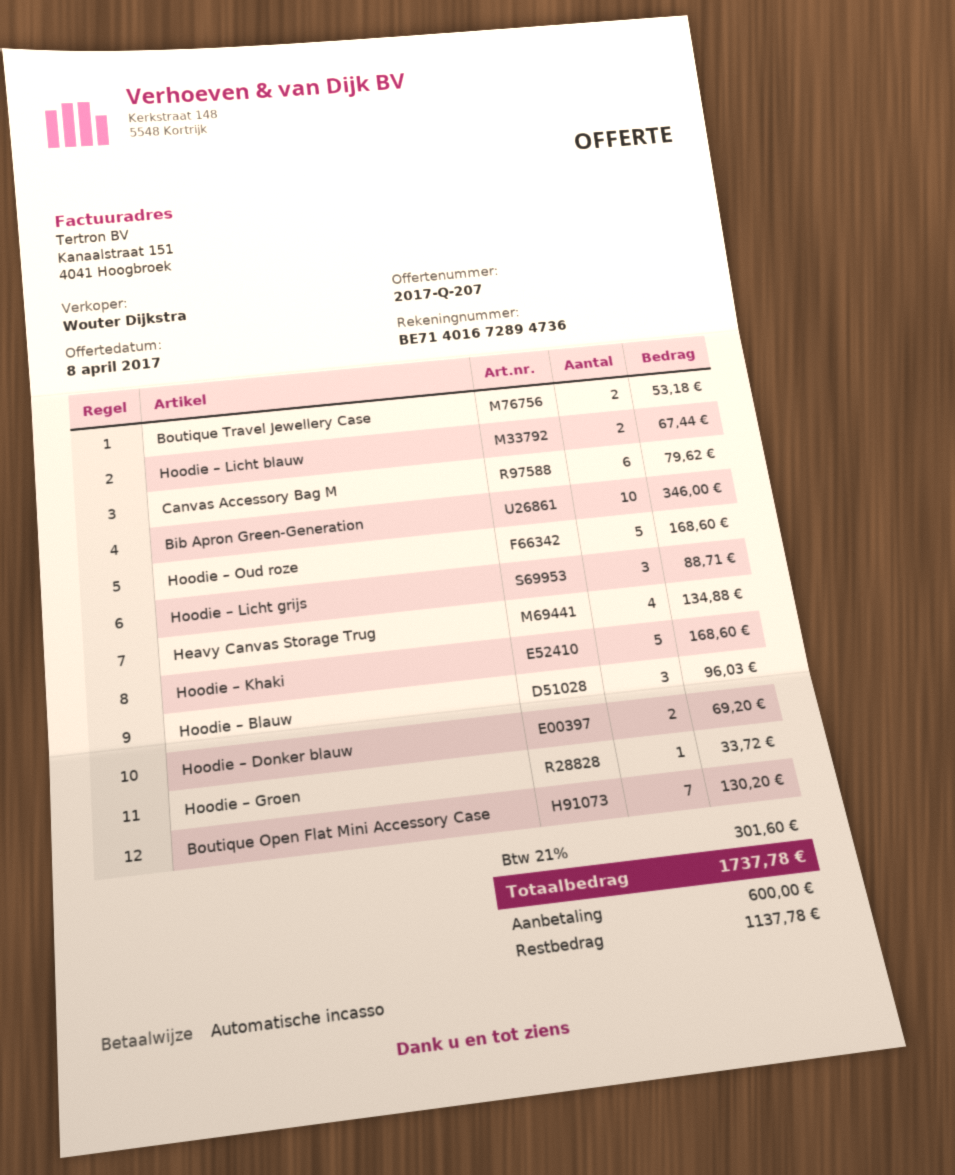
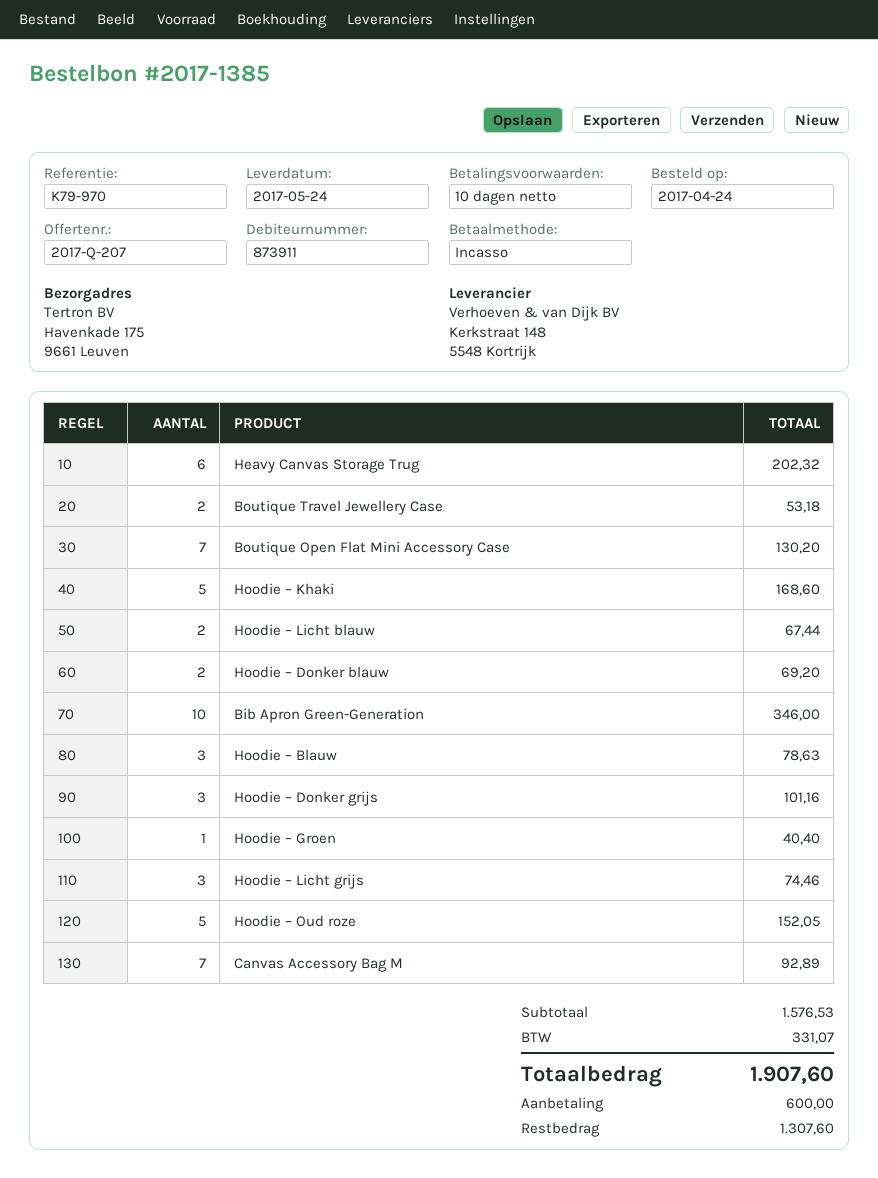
Canvas Accessory Bag M: 6 for 79.62 -> 7 for 92.89
Hoodie – Oud roze: 5 for 168.60 -> 5 for 152.05
Hoodie – Licht grijs: 3 for 88.71 -> 3 for 74.46
Heavy Canvas Storage Trug: 4 for 134.88 -> 6 for 202.32
Hoodie – Blauw: 3 for 96.03 -> 3 for 78.63
Hoodie – Groen: 1 for 33.72 -> 1 for 40.40
Hoodie – Donker grijs: none -> 3 for 101.16
tax: 301.60 -> 331.07
total: 1737.78 -> 1907.60
balance: 1137.78 -> 1307.60

